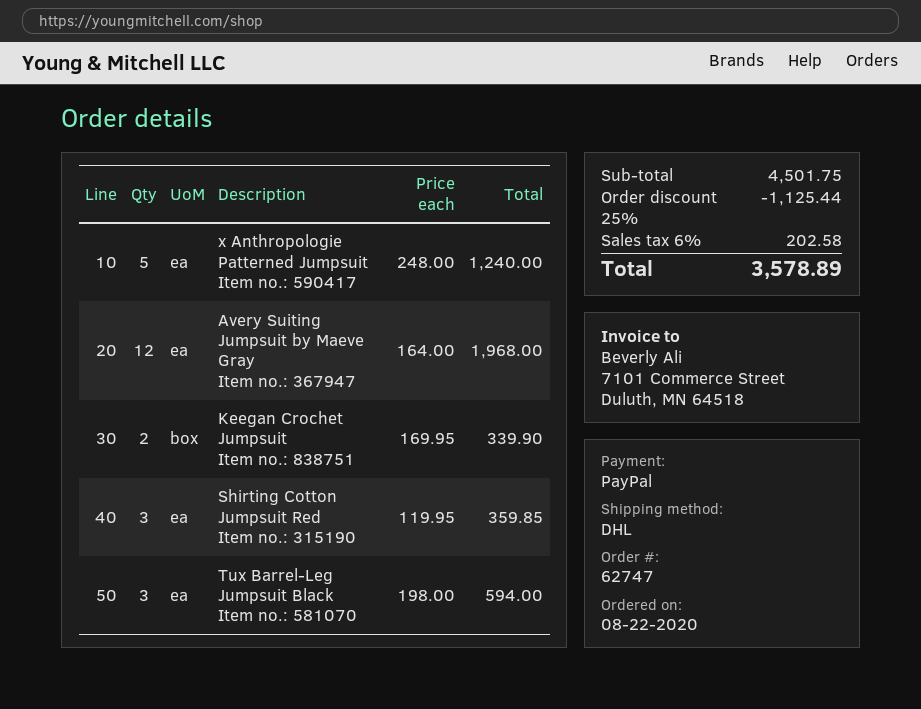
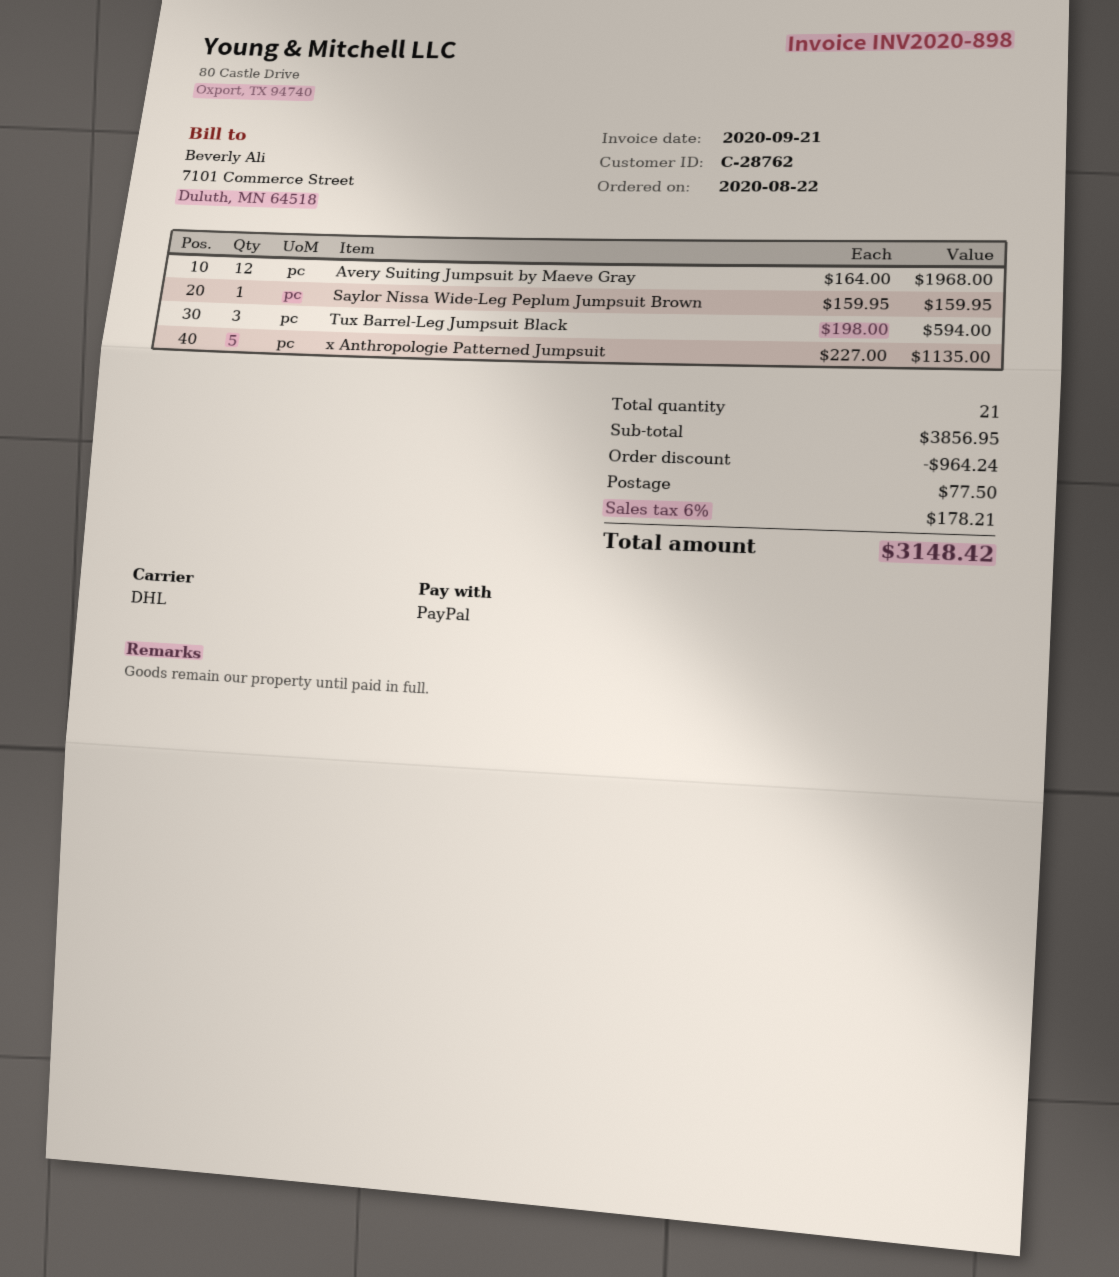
x Anthropologie Patterned Jumpsuit: 5 x 248.00 = 1240.00 -> 5 x 227.00 = 1135.00
Keegan Crochet Jumpsuit: 2 x 169.95 = 339.90 -> none
Shirting Cotton Jumpsuit Red: 3 x 119.95 = 359.85 -> none
Saylor Nissa Wide-Leg Peplum Jumpsuit Brown: none -> 1 x 159.95 = 159.95
subtotal: 4501.75 -> 3856.95
discount: 1125.44 -> 964.24
shipping: none -> 77.50
tax: 6% = 202.58 -> 6% = 178.21
total: 3578.89 -> 3148.42

